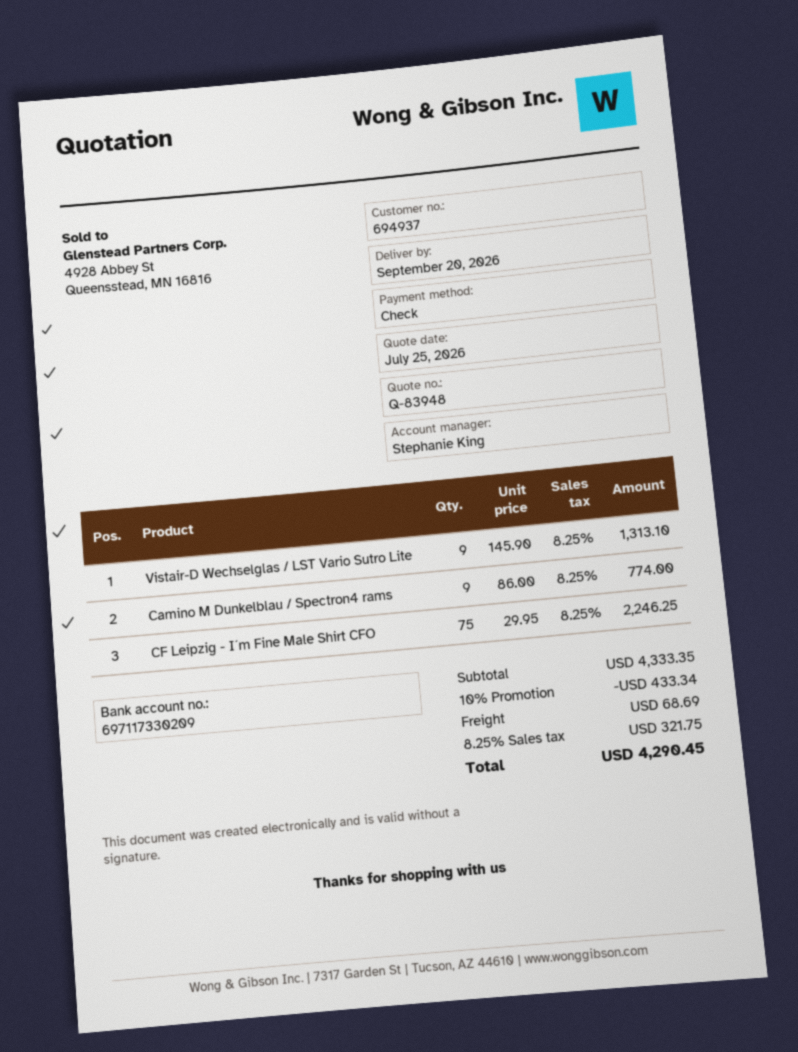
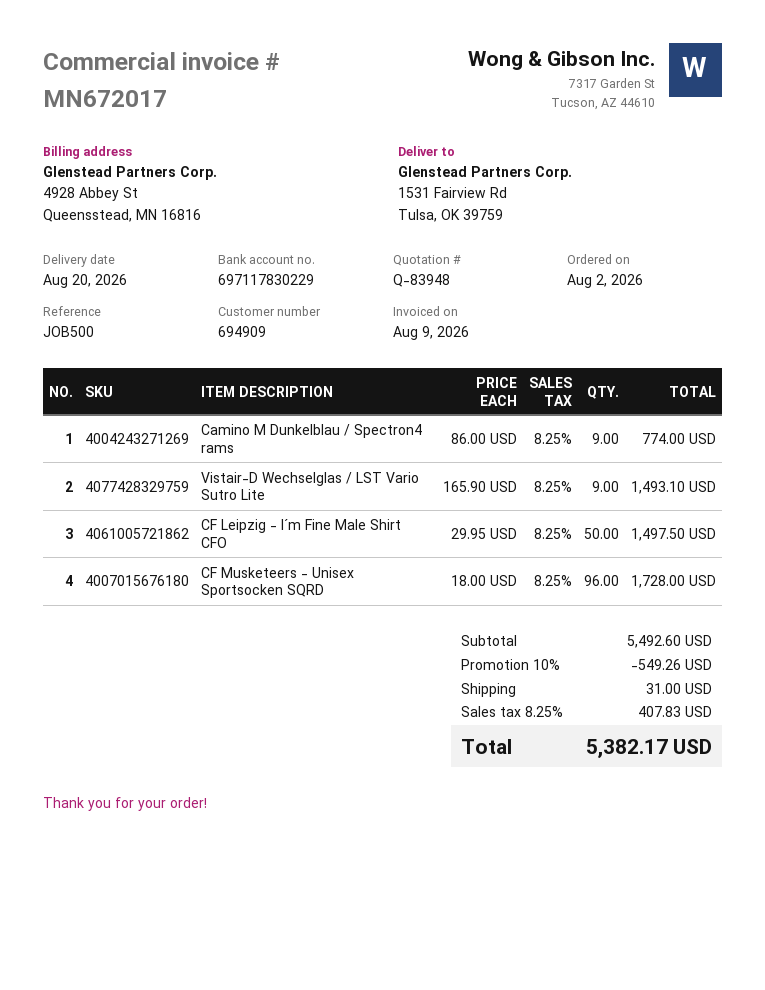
delivery date: 2026-09-20 -> 2026-08-20
customer number: 694937 -> 694909
bank account: 697117330209 -> 697117830229
Vistair-D Wechselglas / LST Vario Sutro Lite: 9 x 145.90 = 1313.10 -> 9 x 165.90 = 1493.10
CF Leipzig - I´m Fine Male Shirt CFO: 75 x 29.95 = 2246.25 -> 50 x 29.95 = 1497.50
CF Musketeers - Unisex Sportsocken SQRD: none -> 96 x 18.00 = 1728.00
subtotal: 4333.35 -> 5492.60
discount: 10% = 433.34 -> 10% = 549.26
shipping: 68.69 -> 31.00
tax: 8.25% = 321.75 -> 8.25% = 407.83
total: 4290.45 -> 5382.17

